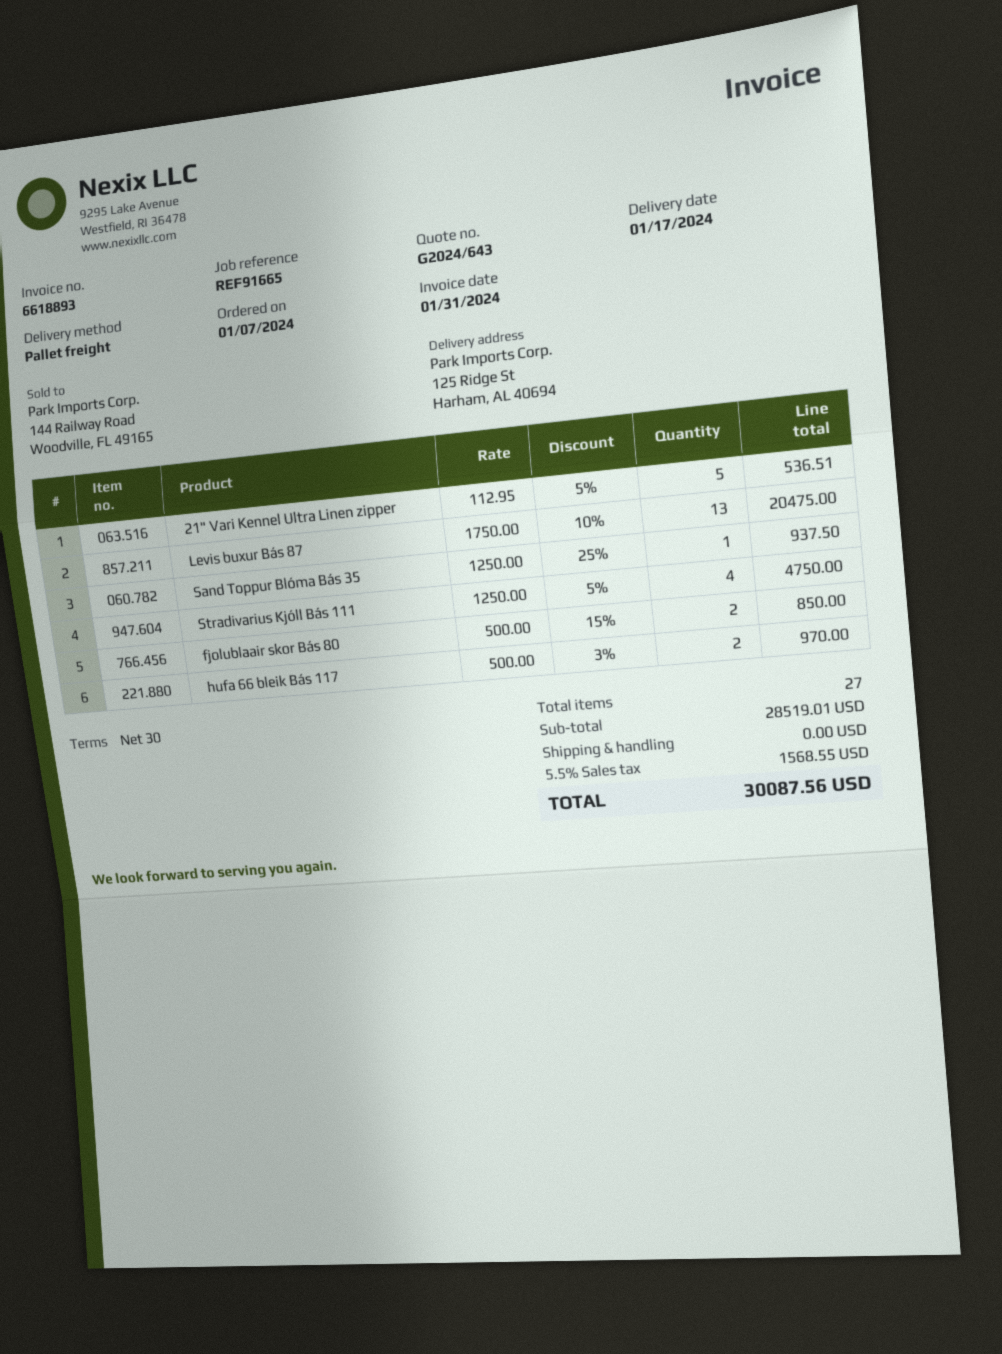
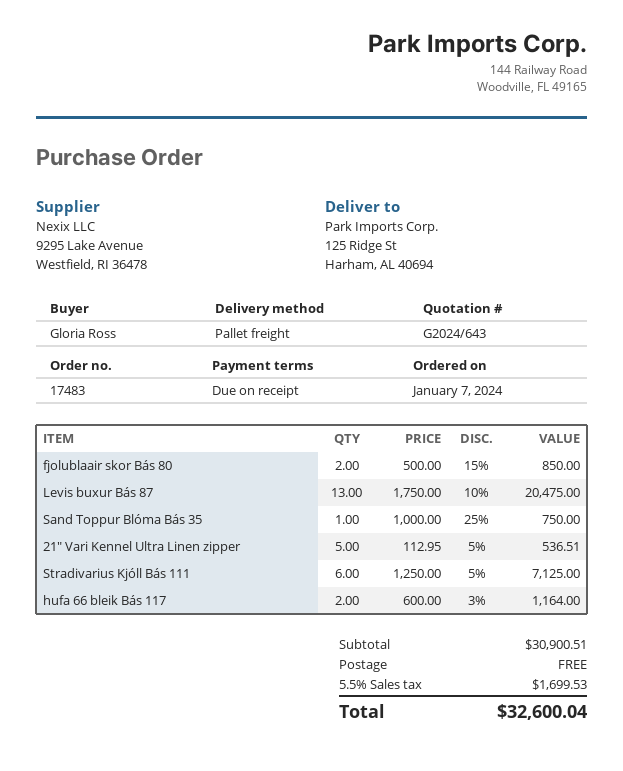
payment terms: 30 days -> on receipt
Sand Toppur Blóma Bás 35: 1 x 1250.00 - 25% = 937.50 -> 1 x 1000.00 - 25% = 750.00
Stradivarius Kjóll Bás 111: 4 x 1250.00 - 5% = 4750.00 -> 6 x 1250.00 - 5% = 7125.00
hufa 66 bleik Bás 117: 2 x 500.00 - 3% = 970.00 -> 2 x 600.00 - 3% = 1164.00
subtotal: 28519.01 -> 30900.51
tax: 5.5% = 1568.55 -> 5.5% = 1699.53
total: 30087.56 -> 32600.04

